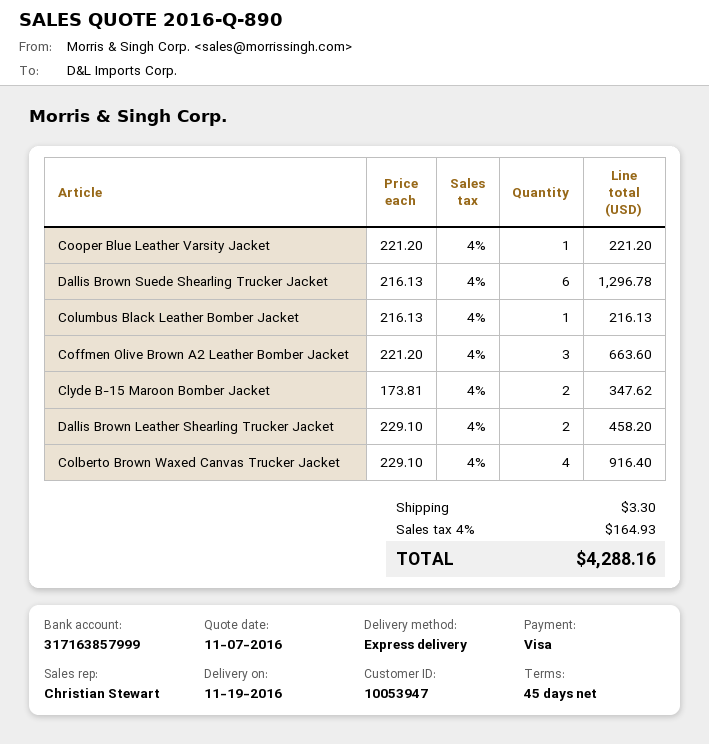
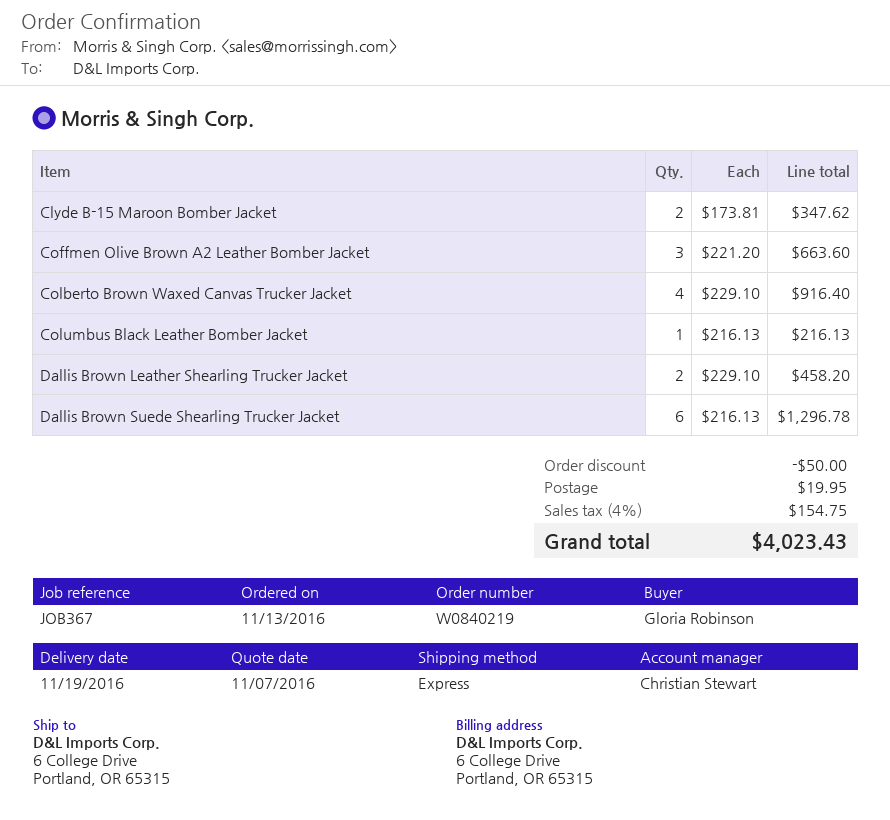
Cooper Blue Leather Varsity Jacket: 1 x 221.20 = 221.20 -> none
discount: none -> 50.00
shipping: 3.30 -> 19.95
tax: 4% = 164.93 -> 4% = 154.75
total: 4288.16 -> 4023.43

